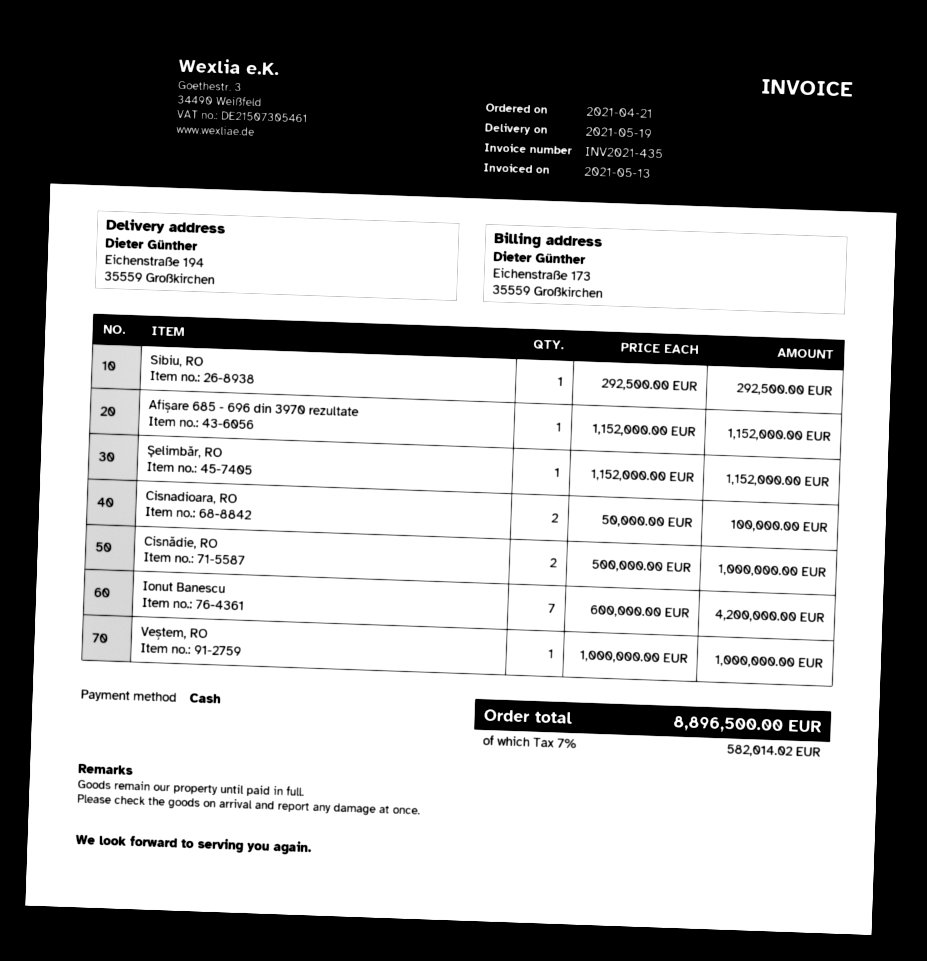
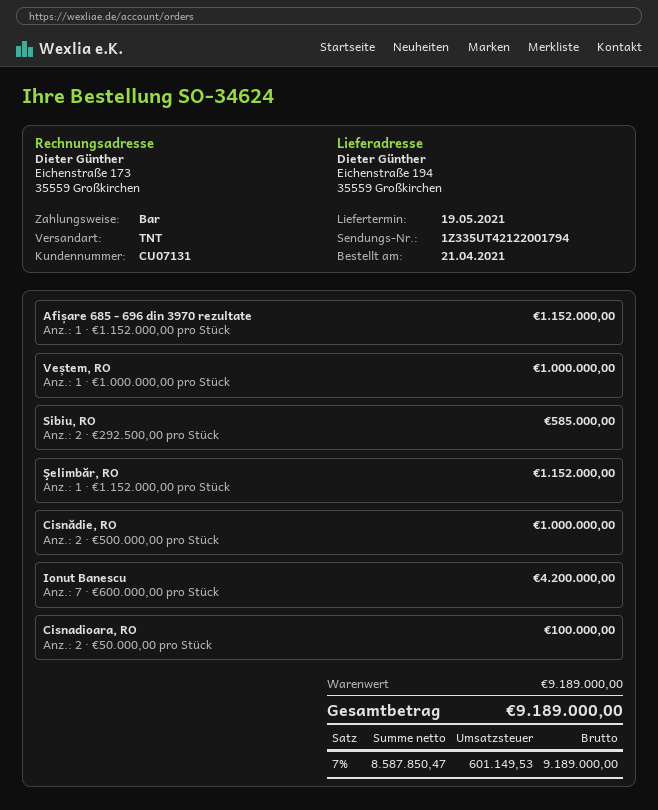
Sibiu, RO: 1 x 292500.00 = 292500.00 -> 2 x 292500.00 = 585000.00
tax: 7% = 582014.02 -> 7% = 601149.53
total: 8896500.00 -> 9189000.00

